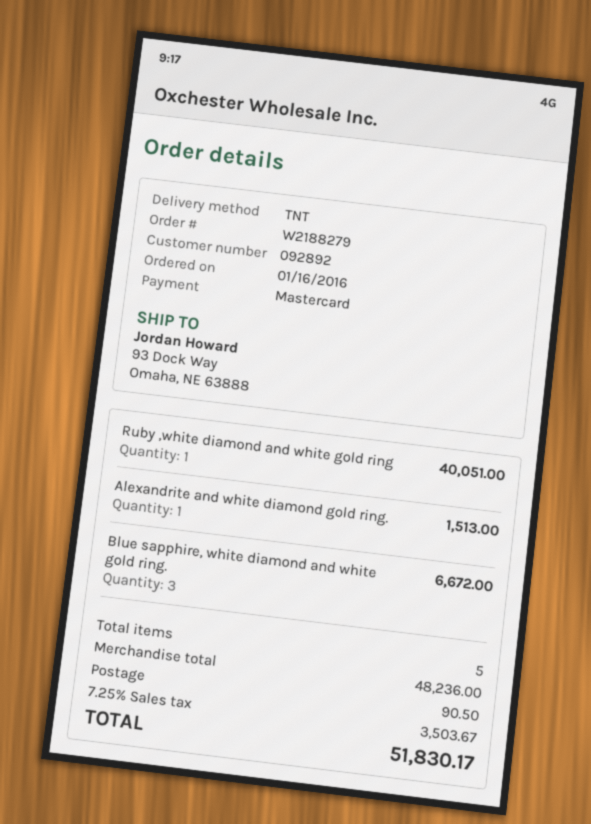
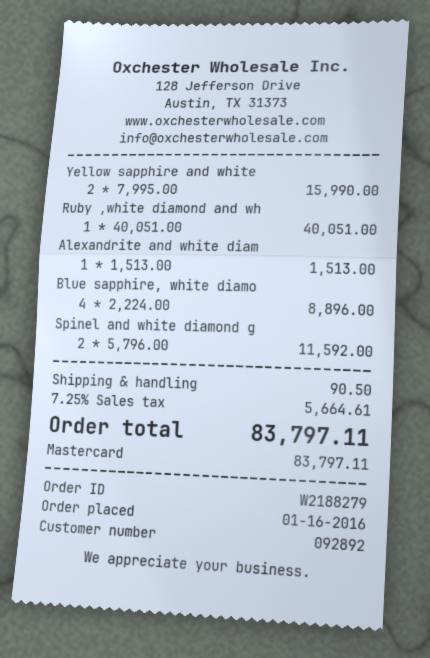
Blue sapphire, white diamond and white gold ring.: 3 for 6672.00 -> 4 for 8896.00
Yellow sapphire and white: none -> 2 for 15990.00
Spinel and white diamond g: none -> 2 for 11592.00
tax: 7.25% = 3503.67 -> 7.25% = 5664.61
total: 51830.17 -> 83797.11

